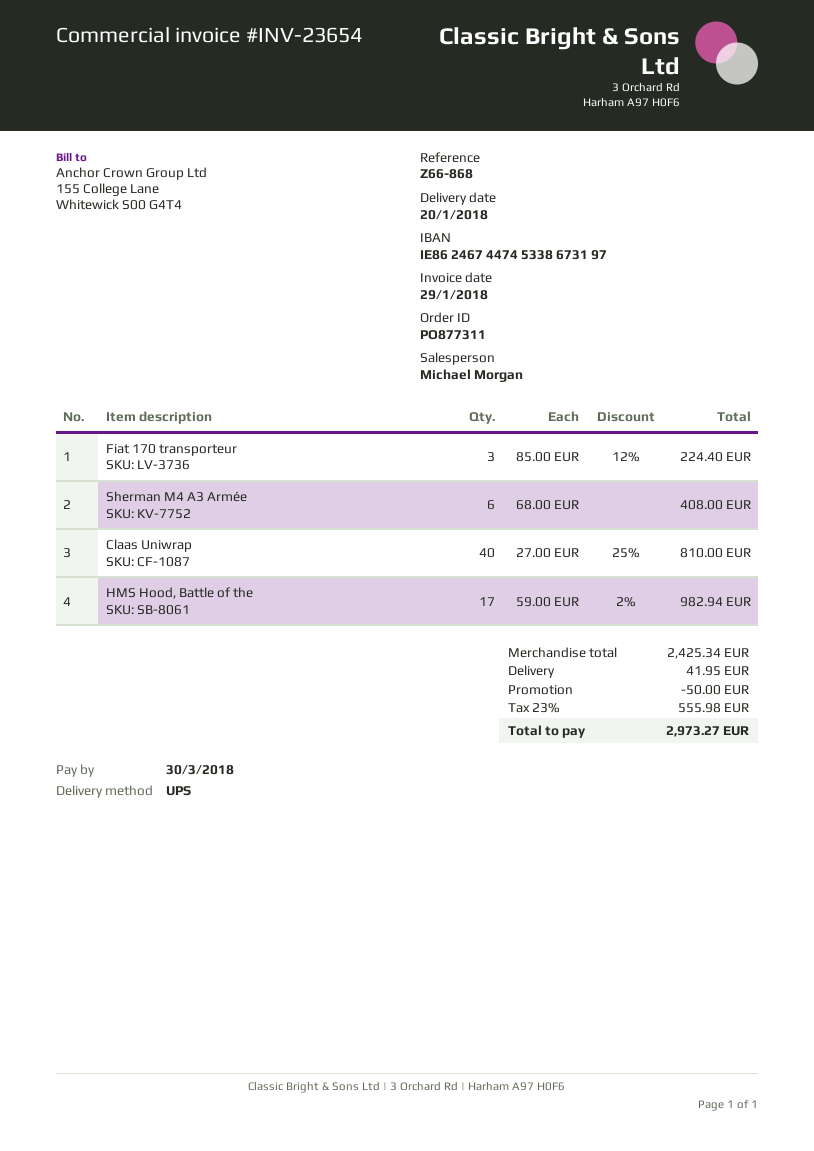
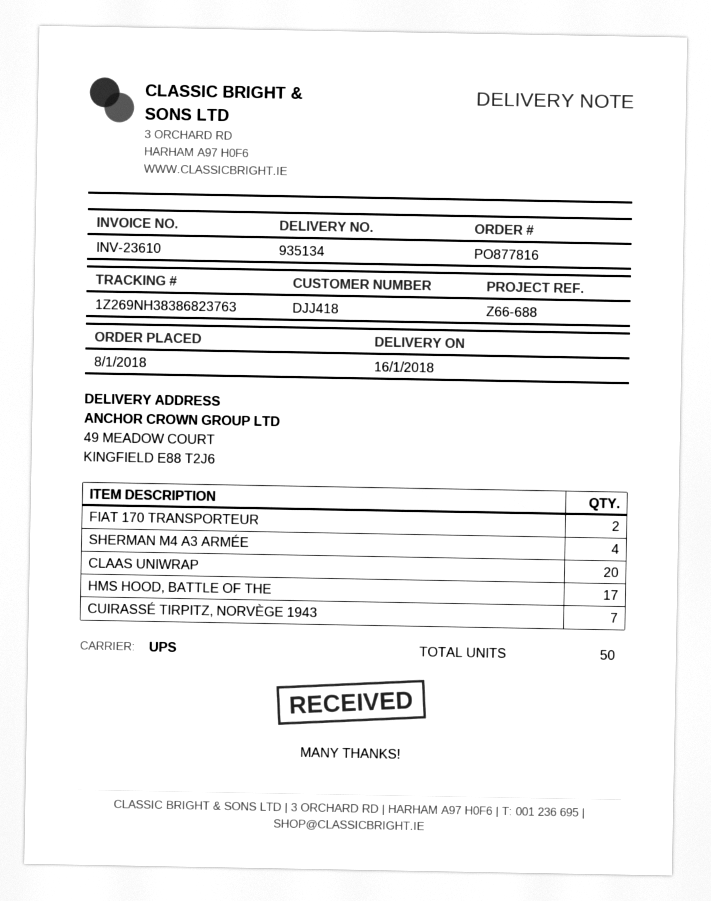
order number: PO877311 -> PO877816
delivery date: 2018-01-20 -> 2018-01-16
invoice number: INV-23654 -> INV-23610
reference: Z66-868 -> Z66-688
Fiat 170 transporteur: 3 -> 2
Sherman M4 A3 Armée: 6 -> 4
Claas Uniwrap: 40 -> 20
CUIRASSÉ TIRPITZ, NORVÈGE 1943: none -> 7

